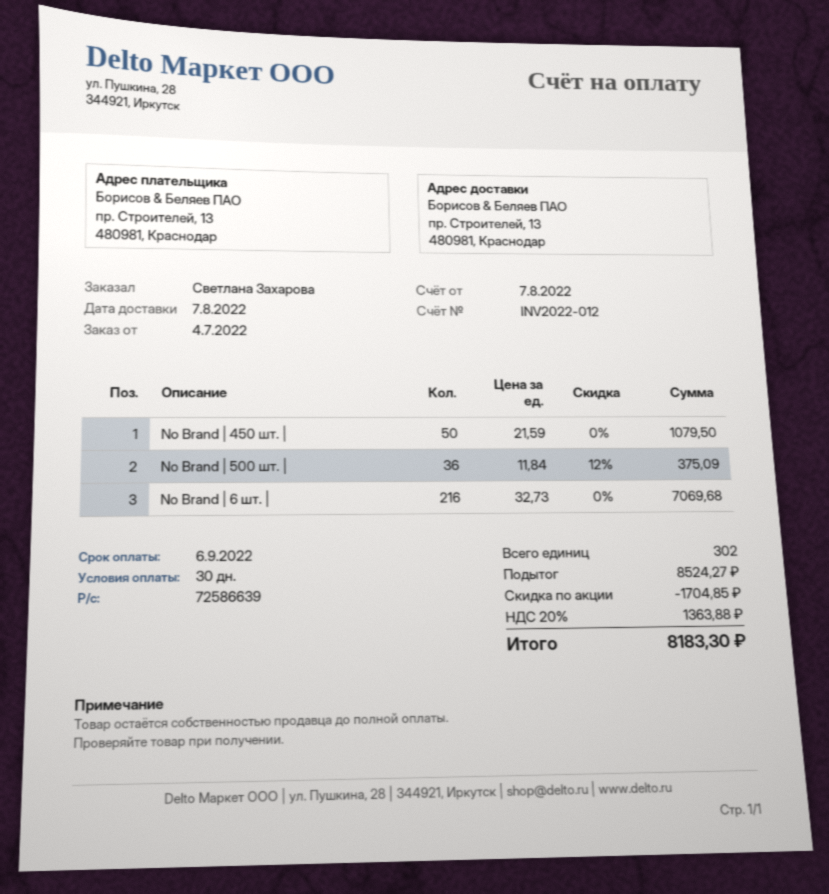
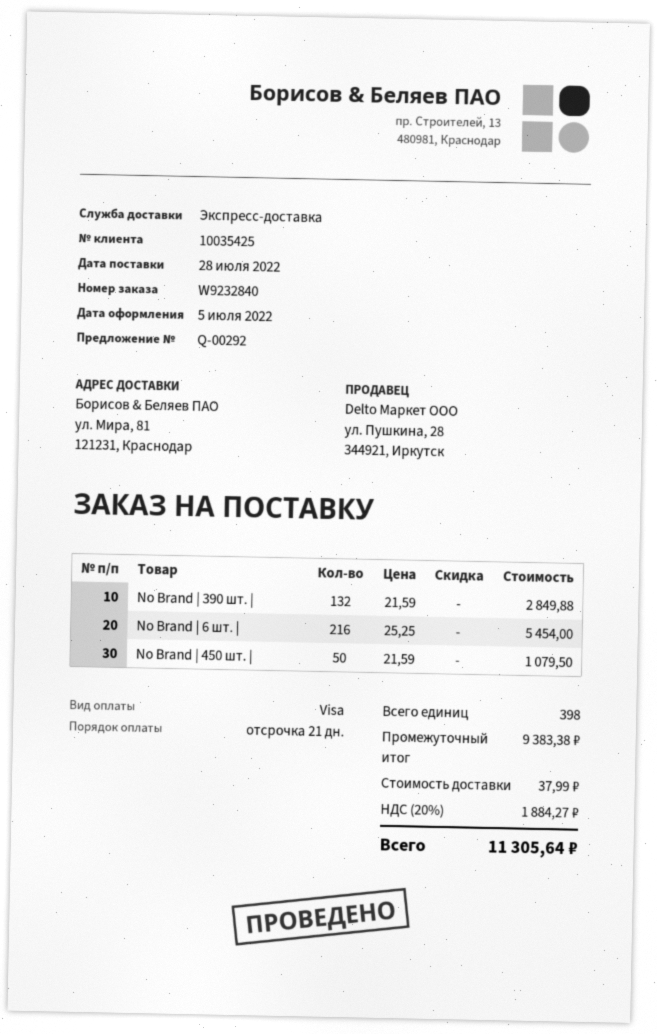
order date: 2022-07-04 -> 2022-07-05
delivery date: 2022-08-07 -> 2022-07-28
payment terms: 30 days -> 21 days
ship to: пр. Строителей, 13, 480981, Краснодар -> ул. Мира, 81, 121231, Краснодар
No Brand | 500 шт. |: 36 x 11.84 - 12% = 375.09 -> none
No Brand | 6 шт. |: 216 x 32.73 = 7069.68 -> 216 x 25.25 = 5454.00
No Brand | 390 шт. |: none -> 132 x 21.59 = 2849.88
total quantity: 302 -> 398
subtotal: 8524.27 -> 9383.38
discount: 1704.85 -> none
shipping: none -> 37.99
tax: 20% = 1363.88 -> 20% = 1884.27
total: 8183.30 -> 11305.64

